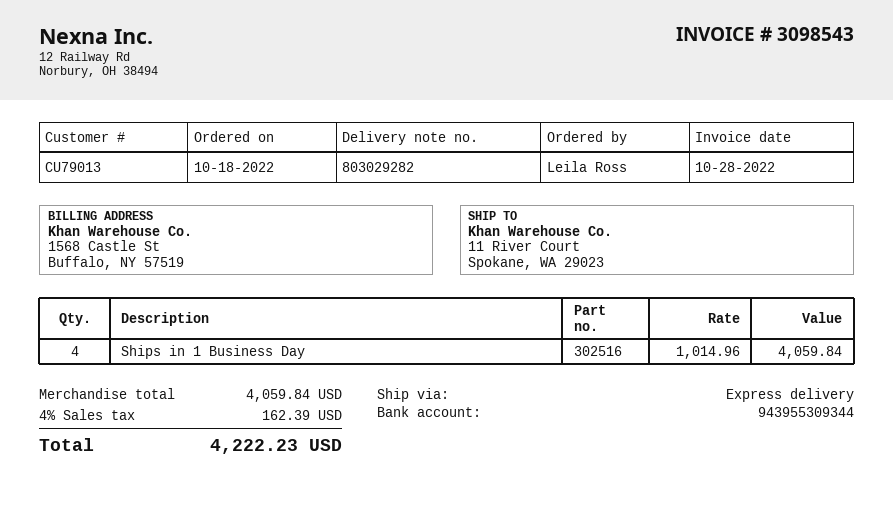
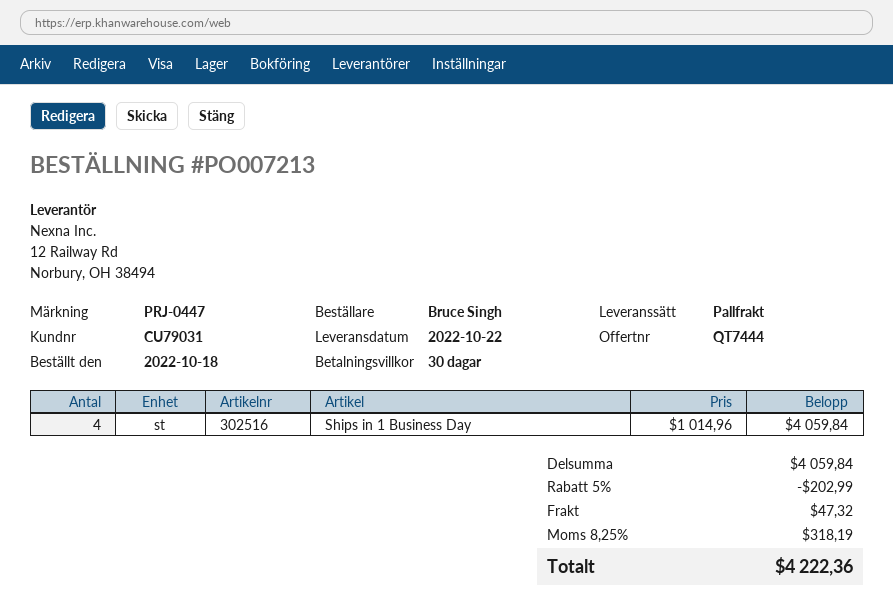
customer number: CU79013 -> CU79031
ordered by: Leila Ross -> Bruce Singh
shipping method: express -> pallet freight
discount: none -> 5% = 202.99
shipping: none -> 47.32
tax: 4% = 162.39 -> 8.25% = 318.19
total: 4222.23 -> 4222.36

